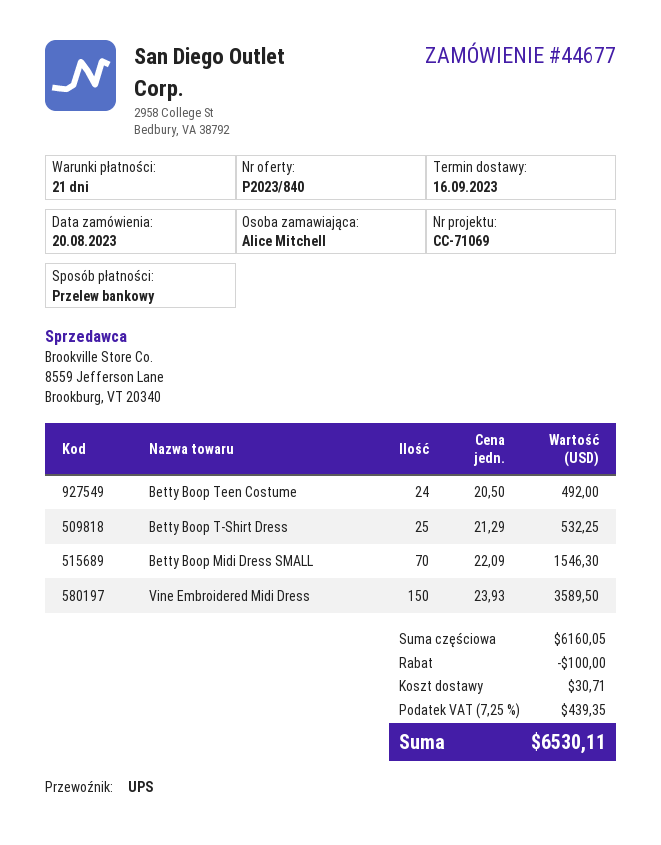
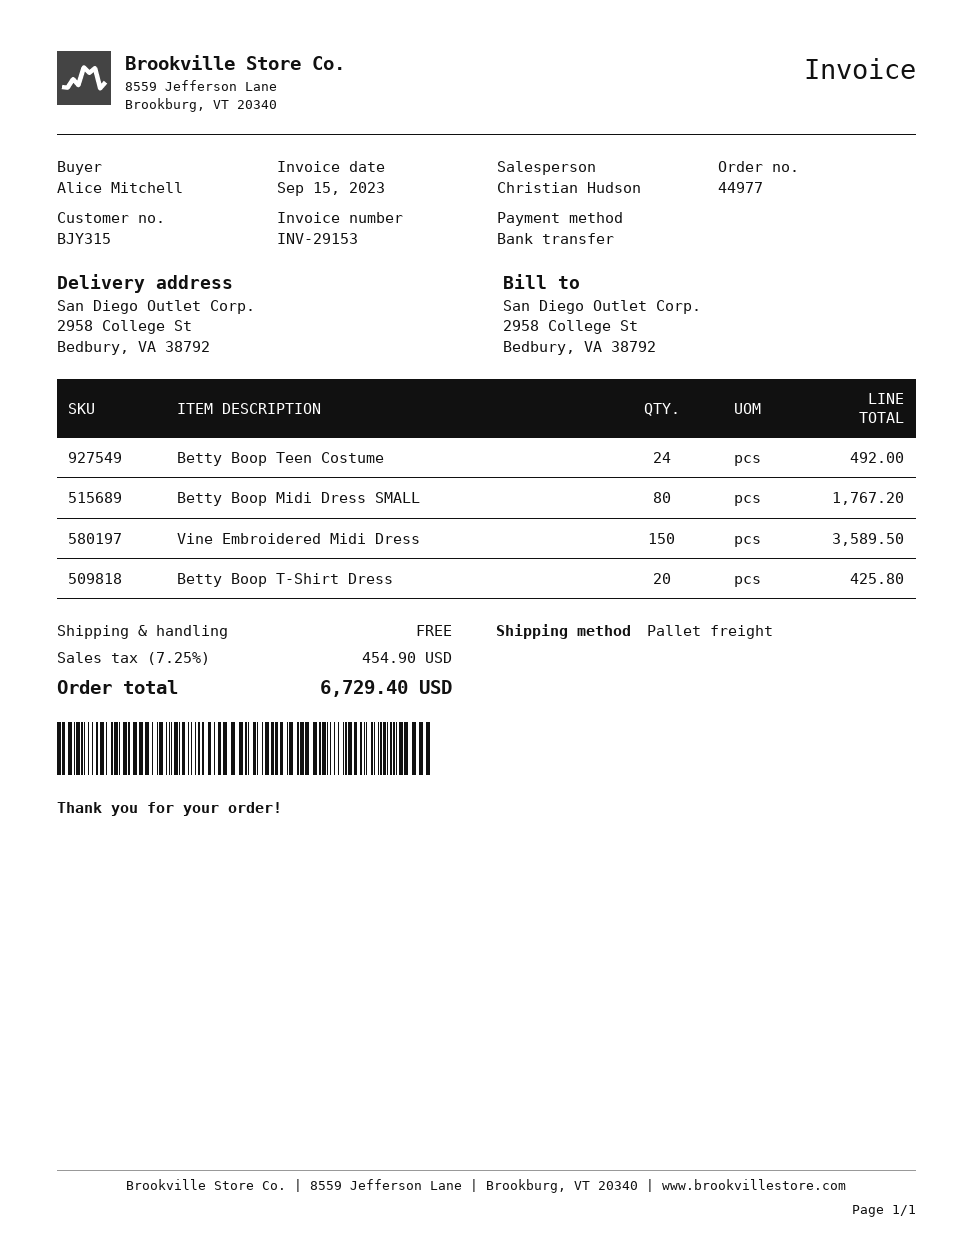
order number: 44677 -> 44977
shipping method: UPS -> pallet freight
Betty Boop T-Shirt Dress: 25 for 532.25 -> 20 for 425.80
Betty Boop Midi Dress SMALL: 70 for 1546.30 -> 80 for 1767.20
discount: 100.00 -> none
shipping: 30.71 -> 0.00
tax: 7.25% = 439.35 -> 7.25% = 454.90
total: 6530.11 -> 6729.40

